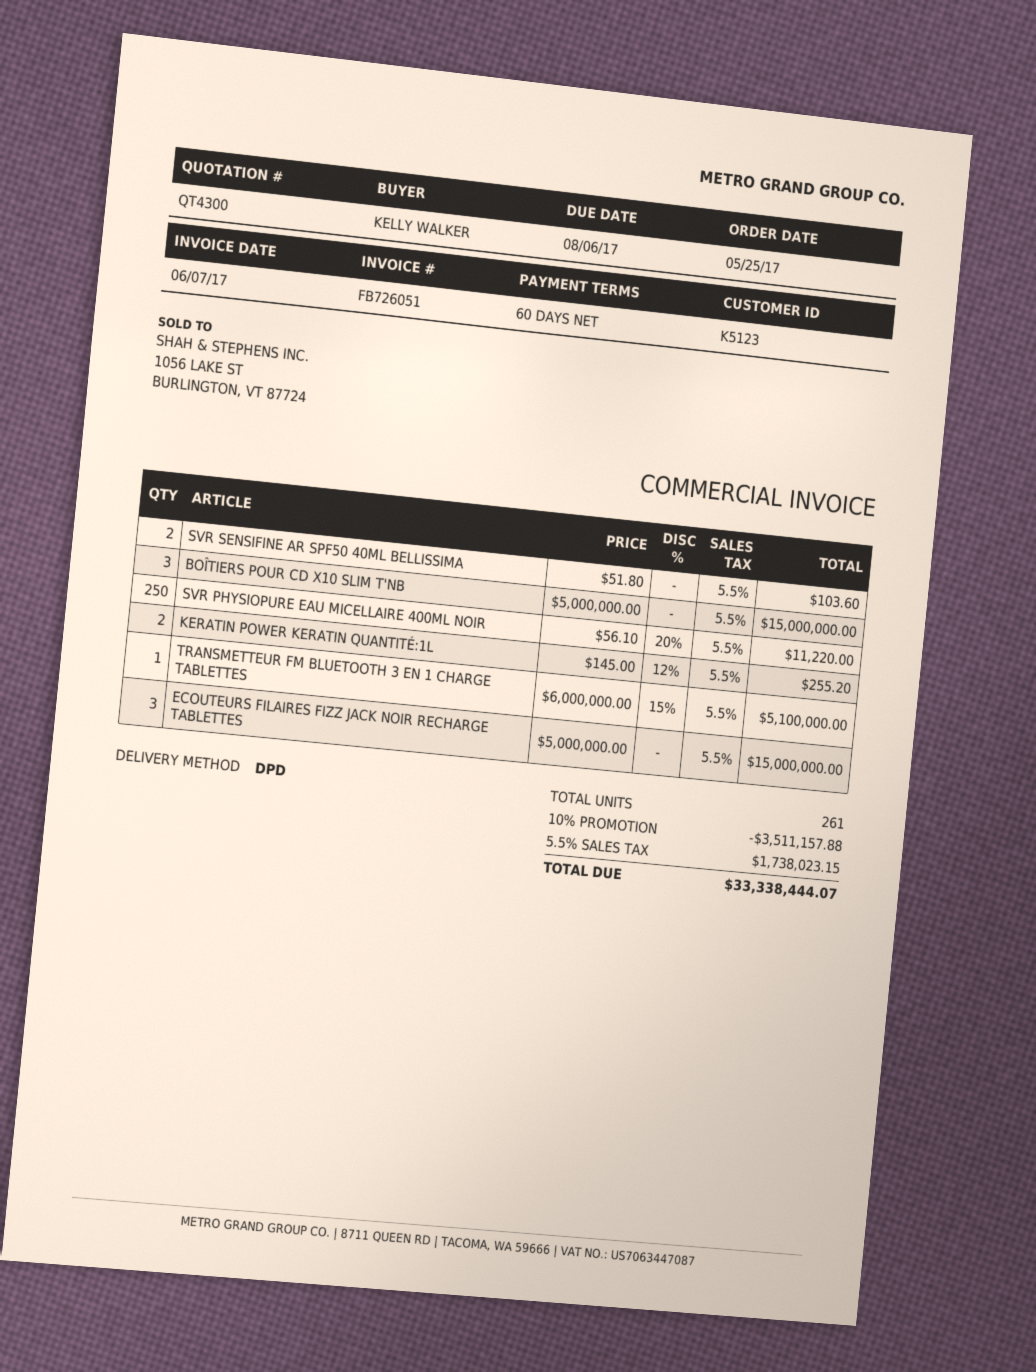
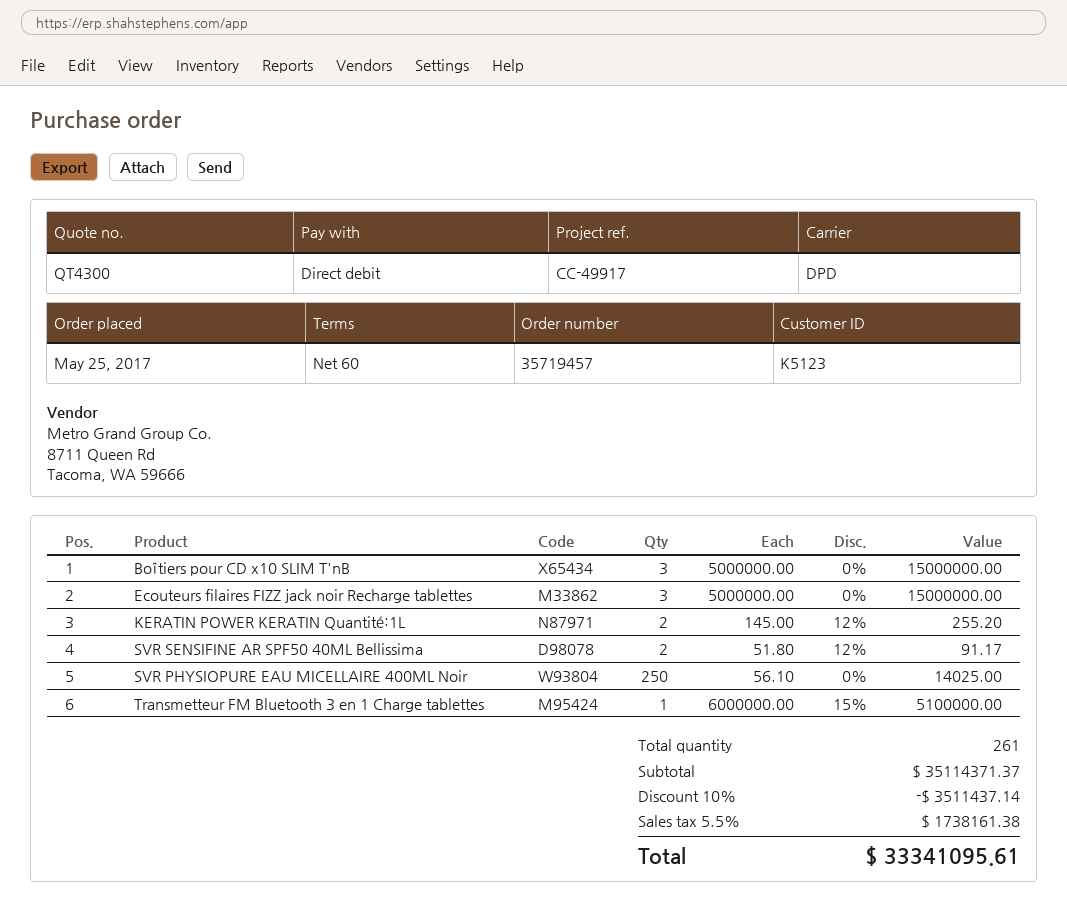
SVR SENSIFINE AR SPF50 40ML BELLISSIMA: 2 x 51.80 = 103.60 -> 2 x 51.80 - 12% = 91.17
SVR PHYSIOPURE EAU MICELLAIRE 400ML NOIR: 250 x 56.10 - 20% = 11220.00 -> 250 x 56.10 = 14025.00
discount: 10% = 3511157.88 -> 10% = 3511437.14
tax: 5.5% = 1738023.15 -> 5.5% = 1738161.38
total: 33338444.07 -> 33341095.61

